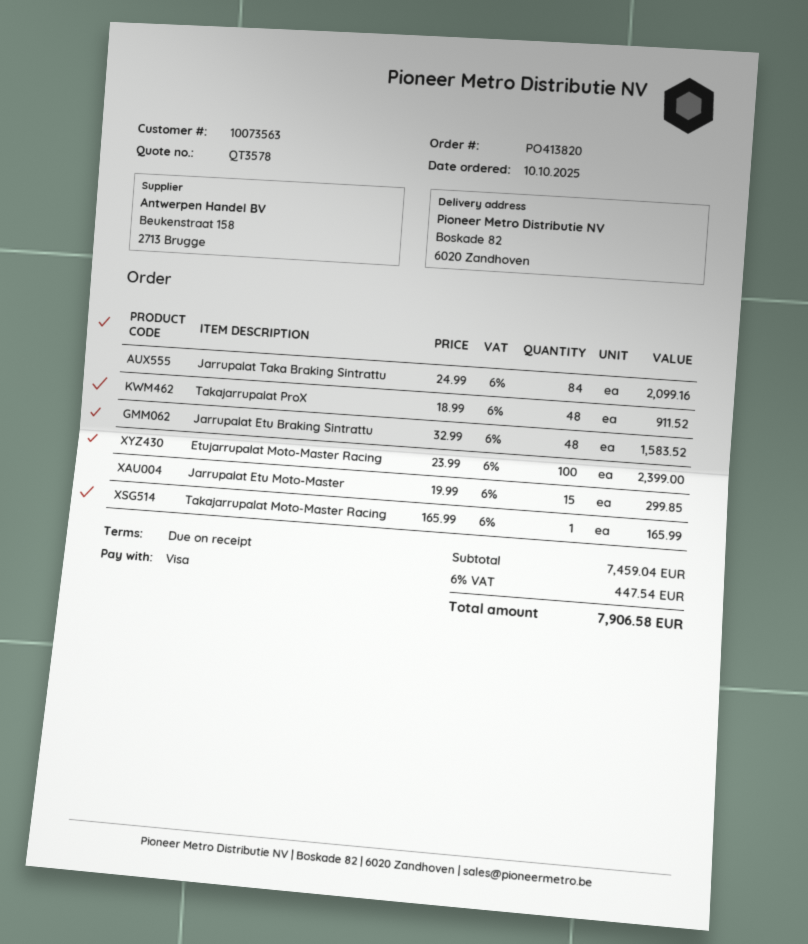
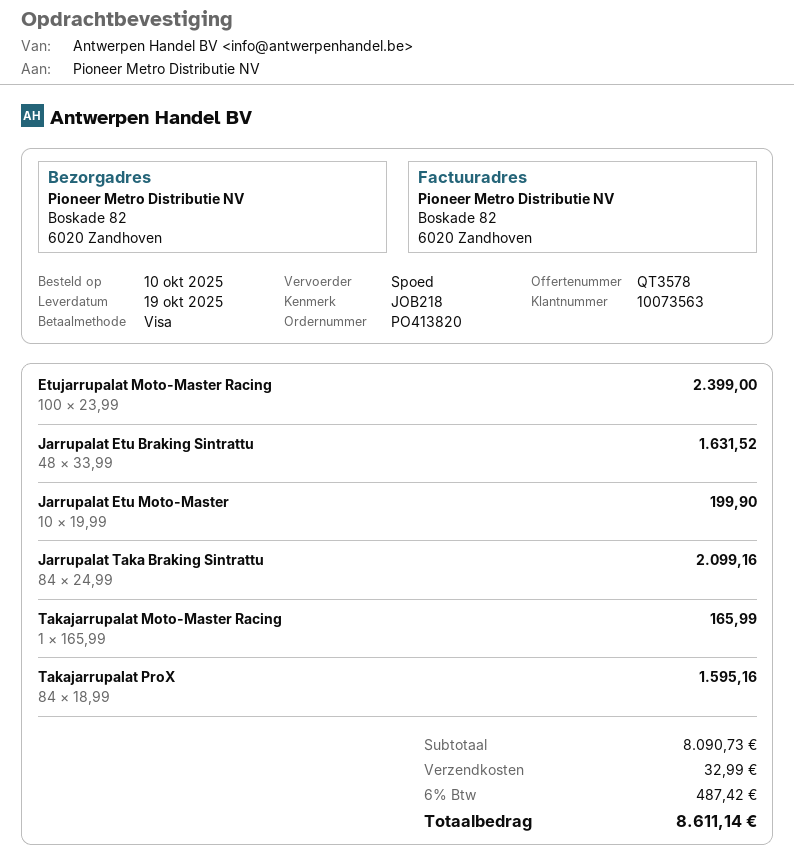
Takajarrupalat ProX: 48 x 18.99 = 911.52 -> 84 x 18.99 = 1595.16
Jarrupalat Etu Braking Sintrattu: 48 x 32.99 = 1583.52 -> 48 x 33.99 = 1631.52
Jarrupalat Etu Moto-Master: 15 x 19.99 = 299.85 -> 10 x 19.99 = 199.90
subtotal: 7459.04 -> 8090.73
shipping: none -> 32.99
tax: 6% = 447.54 -> 6% = 487.42
total: 7906.58 -> 8611.14

